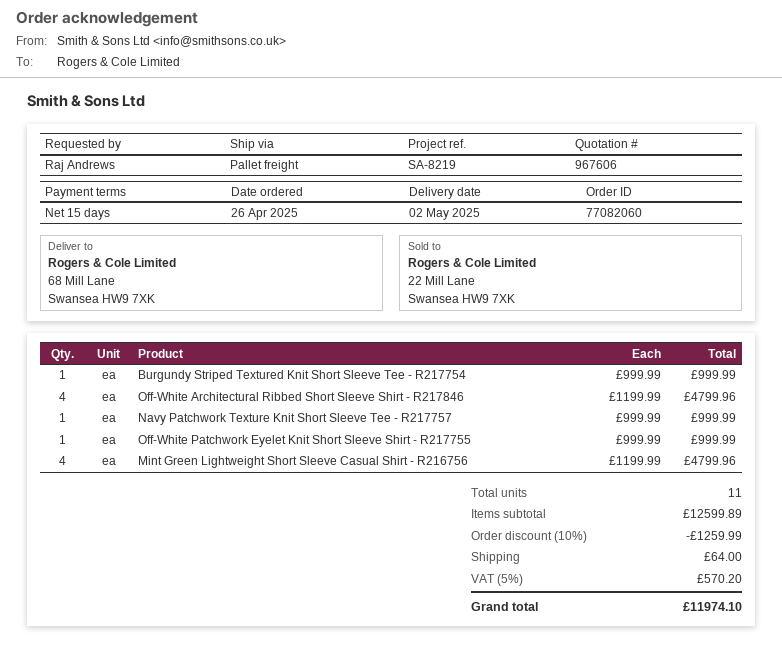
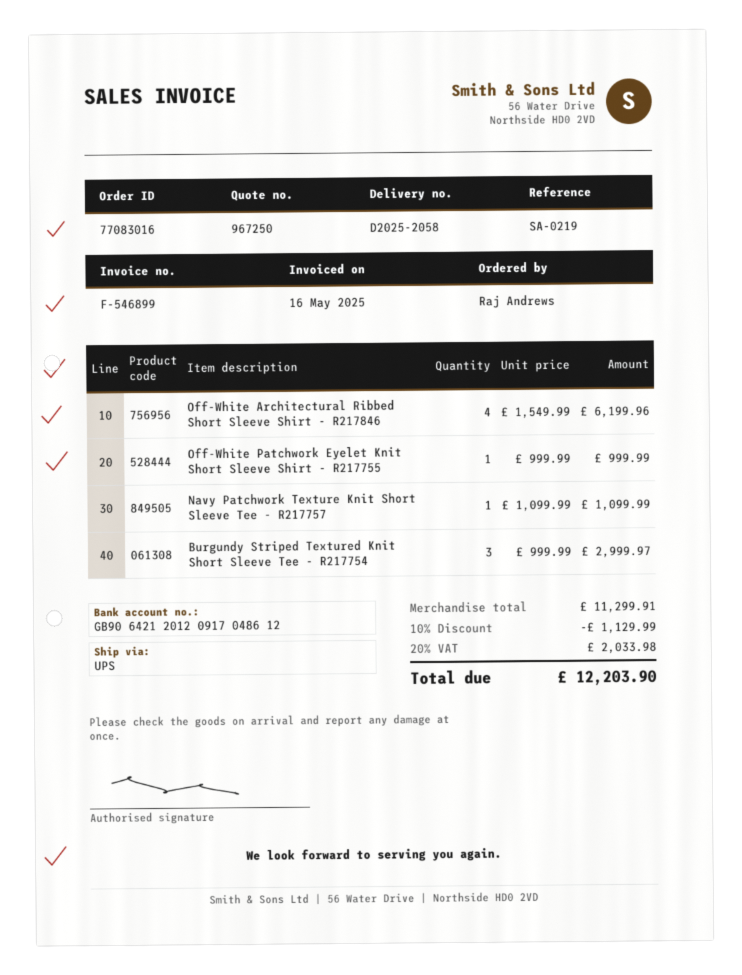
quote number: 967606 -> 967250
order number: 77082060 -> 77083016
reference: SA-8219 -> SA-0219
shipping method: pallet freight -> UPS
Burgundy Striped Textured Knit Short Sleeve Tee - R217754: 1 x 999.99 = 999.99 -> 3 x 999.99 = 2999.97
Off-White Architectural Ribbed Short Sleeve Shirt - R217846: 4 x 1199.99 = 4799.96 -> 4 x 1549.99 = 6199.96
Navy Patchwork Texture Knit Short Sleeve Tee - R217757: 1 x 999.99 = 999.99 -> 1 x 1099.99 = 1099.99
Mint Green Lightweight Short Sleeve Casual Shirt - R216756: 4 x 1199.99 = 4799.96 -> none
subtotal: 12599.89 -> 11299.91
discount: 10% = 1259.99 -> 10% = 1129.99
shipping: 64.00 -> none
tax: 5% = 570.20 -> 20% = 2033.98
total: 11974.10 -> 12203.90

